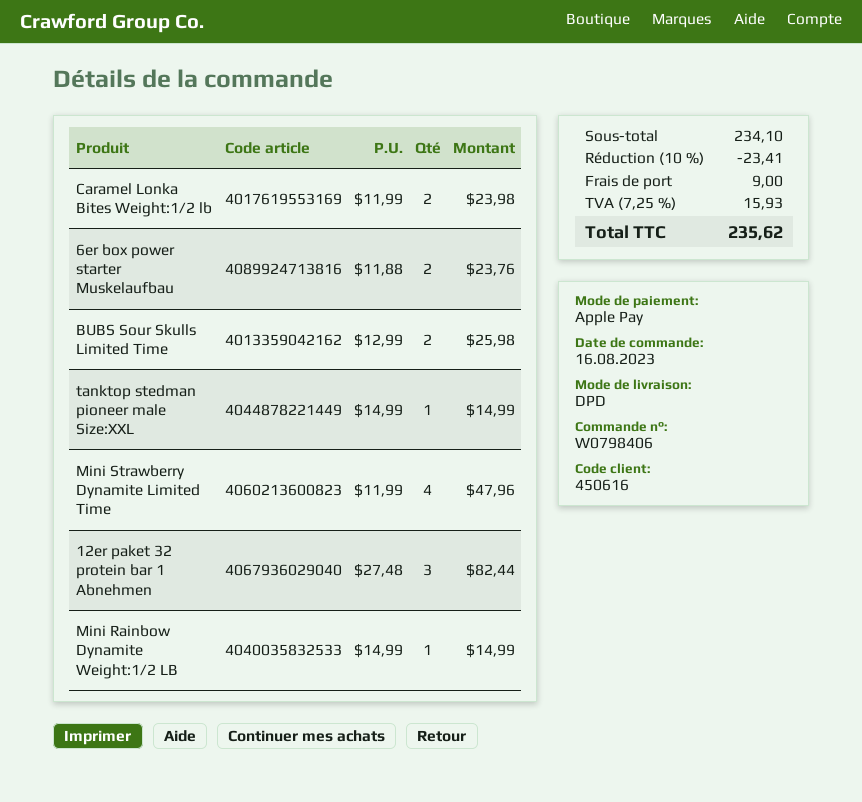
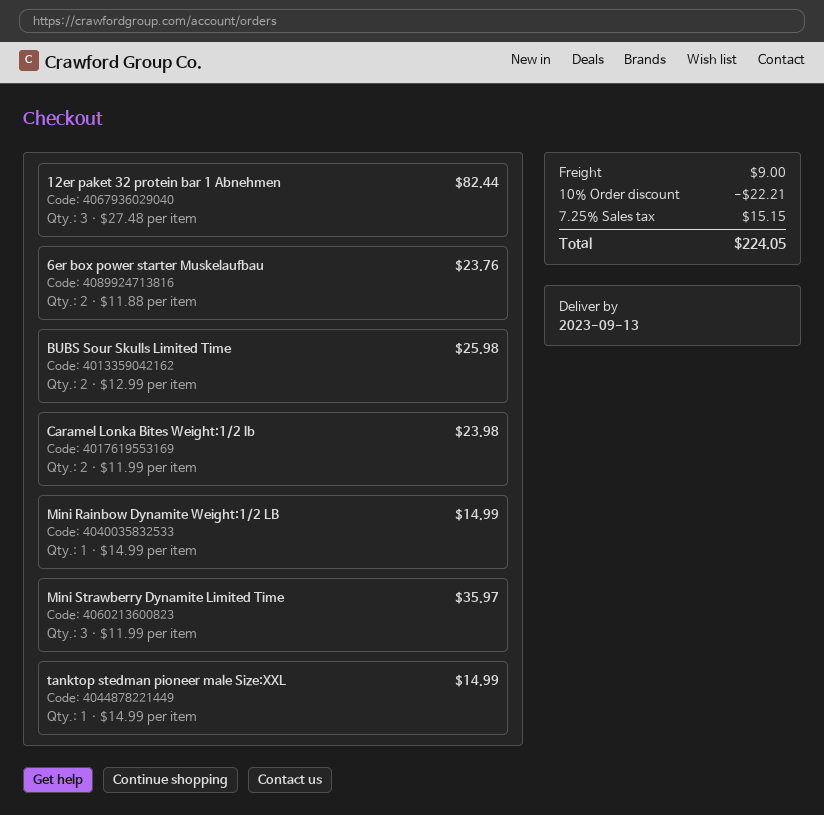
Mini Strawberry Dynamite Limited Time: 4 x 11.99 = 47.96 -> 3 x 11.99 = 35.97
discount: 10% = 23.41 -> 10% = 22.21
tax: 7.25% = 15.93 -> 7.25% = 15.15
total: 235.62 -> 224.05

